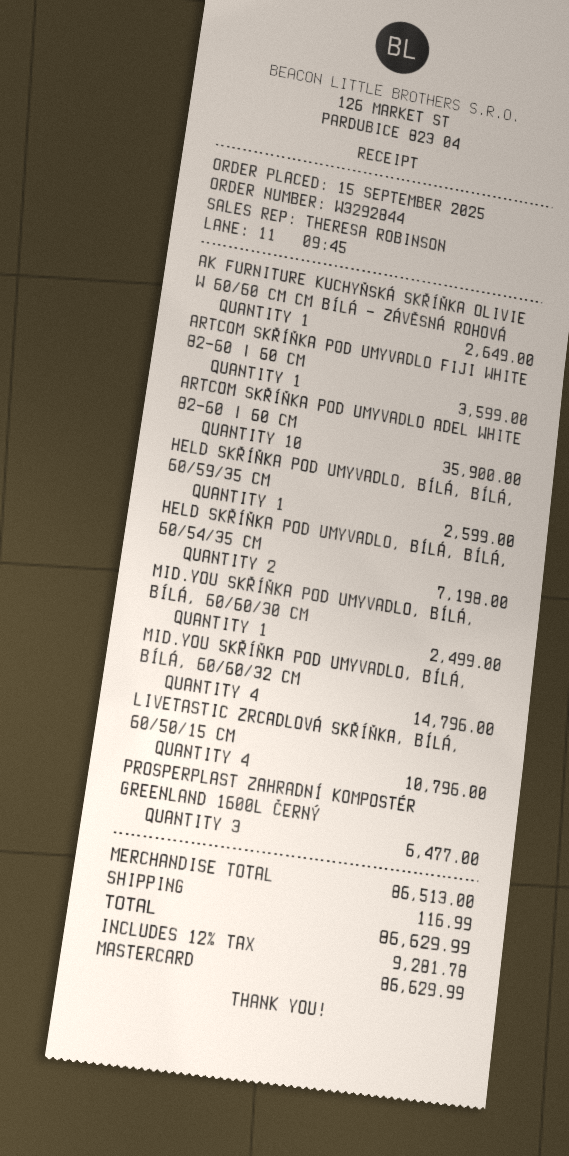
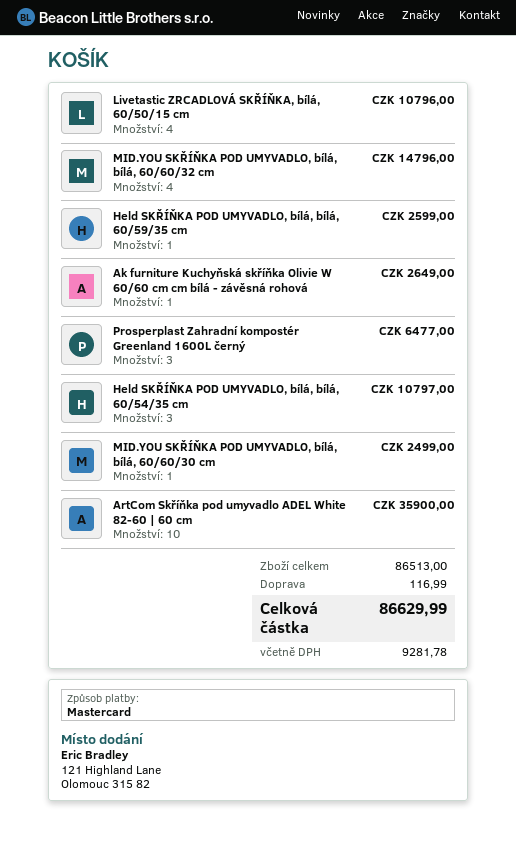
ARTCOM SKŘÍŇKA POD UMYVADLO FIJI WHITE 82-60 | 60 CM: 1 for 3599.00 -> none
HELD SKŘÍŇKA POD UMYVADLO, BÍLÁ, BÍLÁ, 60/54/35 CM: 2 for 7198.00 -> 3 for 10797.00

